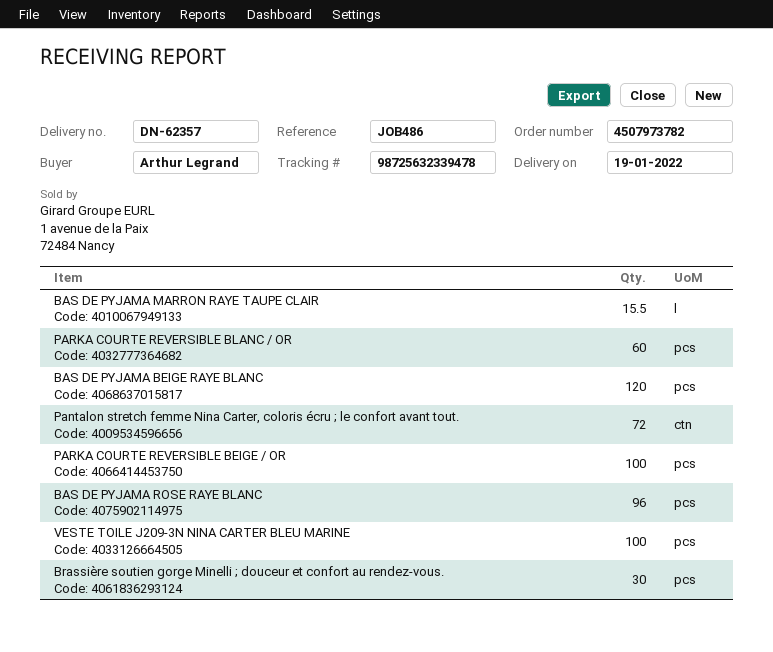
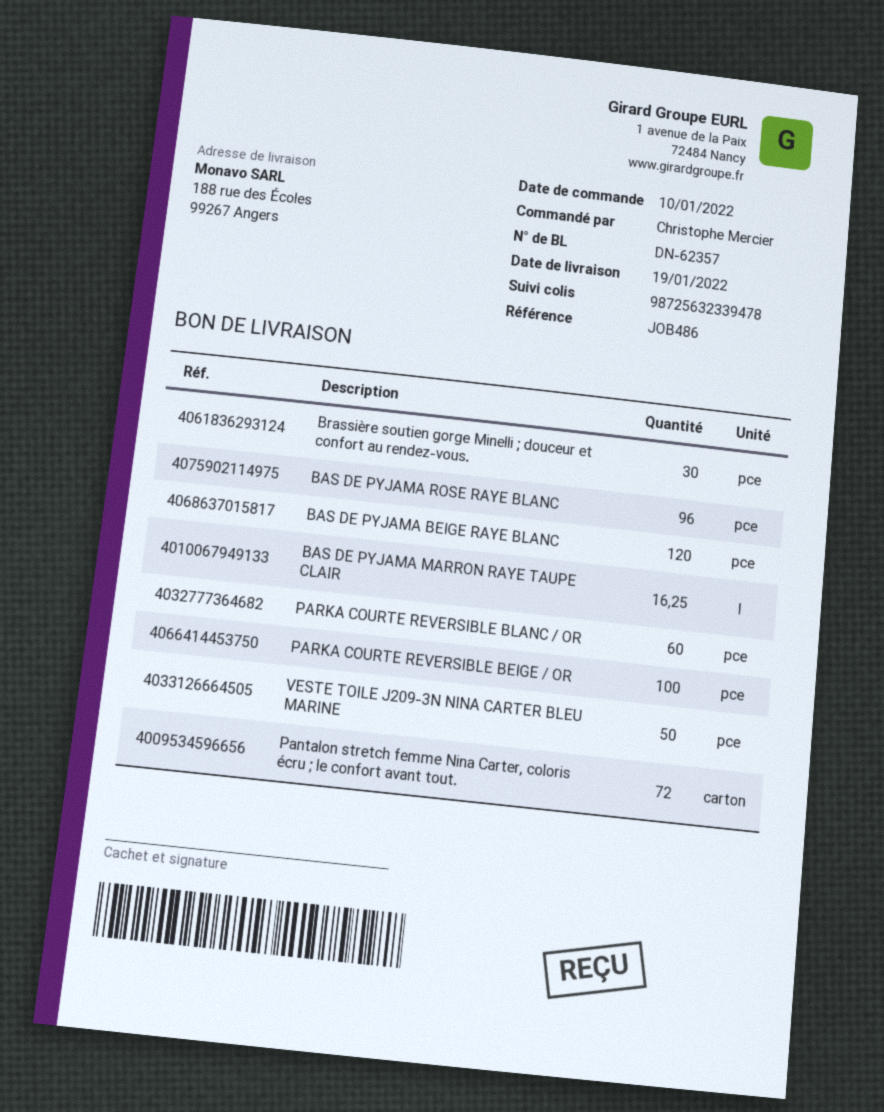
ordered by: Arthur Legrand -> Christophe Mercier
BAS DE PYJAMA MARRON RAYE TAUPE CLAIR: 15.5 -> 16.25
VESTE TOILE J209-3N NINA CARTER BLEU MARINE: 100 -> 50

